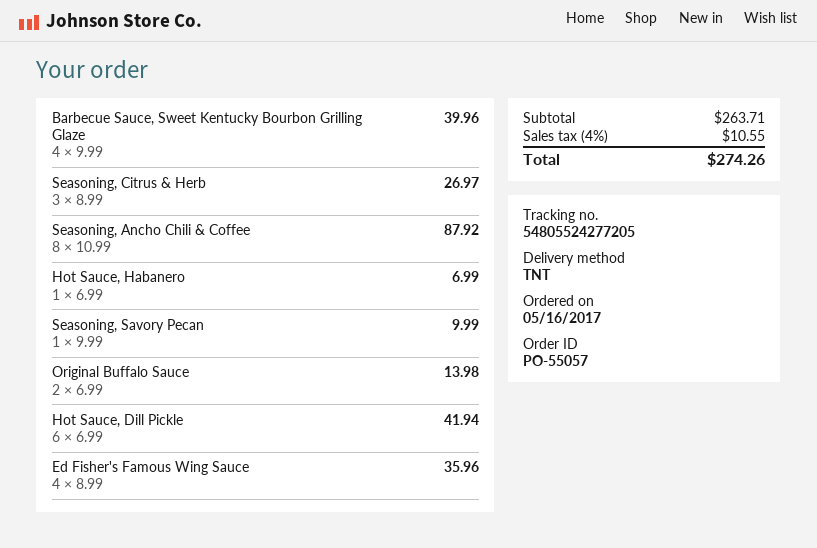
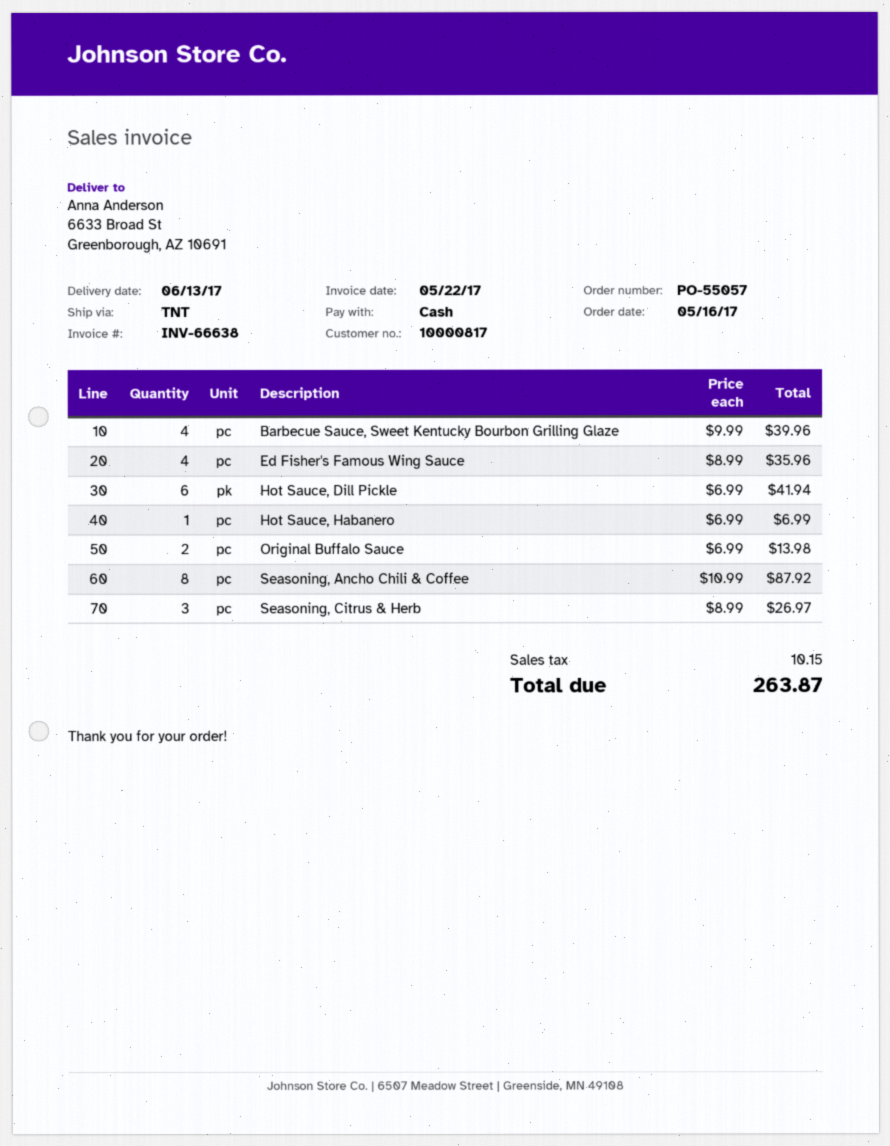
Seasoning, Savory Pecan: 1 x 9.99 = 9.99 -> none
tax: 10.55 -> 10.15
total: 274.26 -> 263.87

